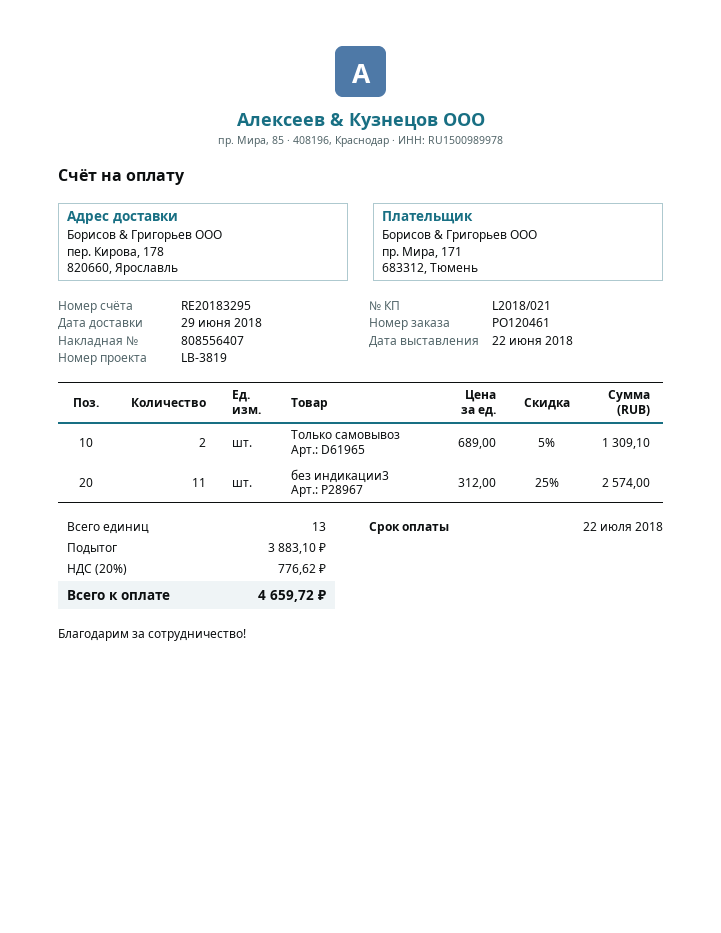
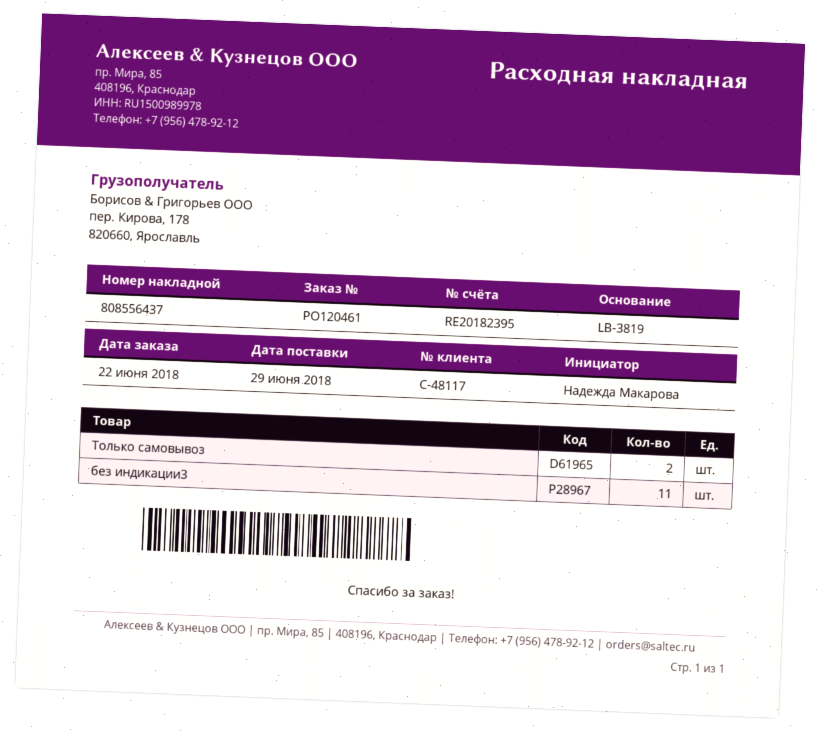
delivery note number: 808556407 -> 808556437
invoice number: RE20183295 -> RE20182395

